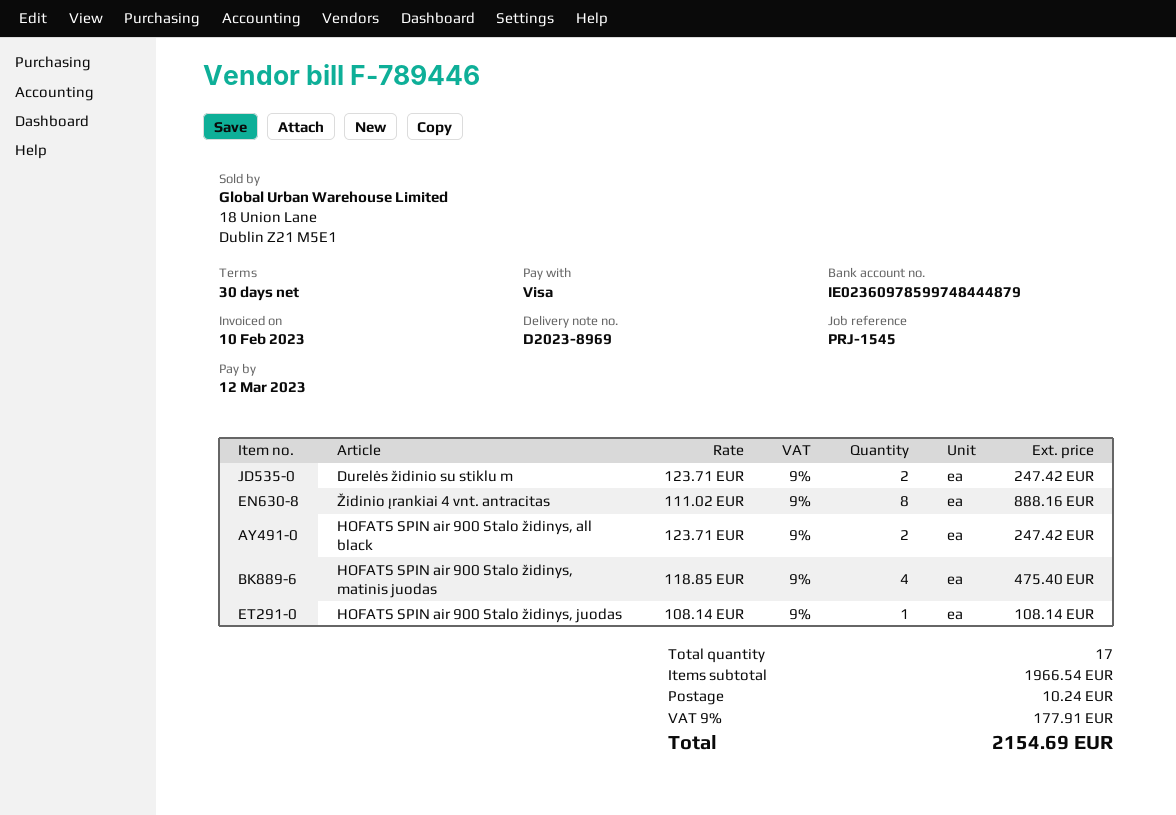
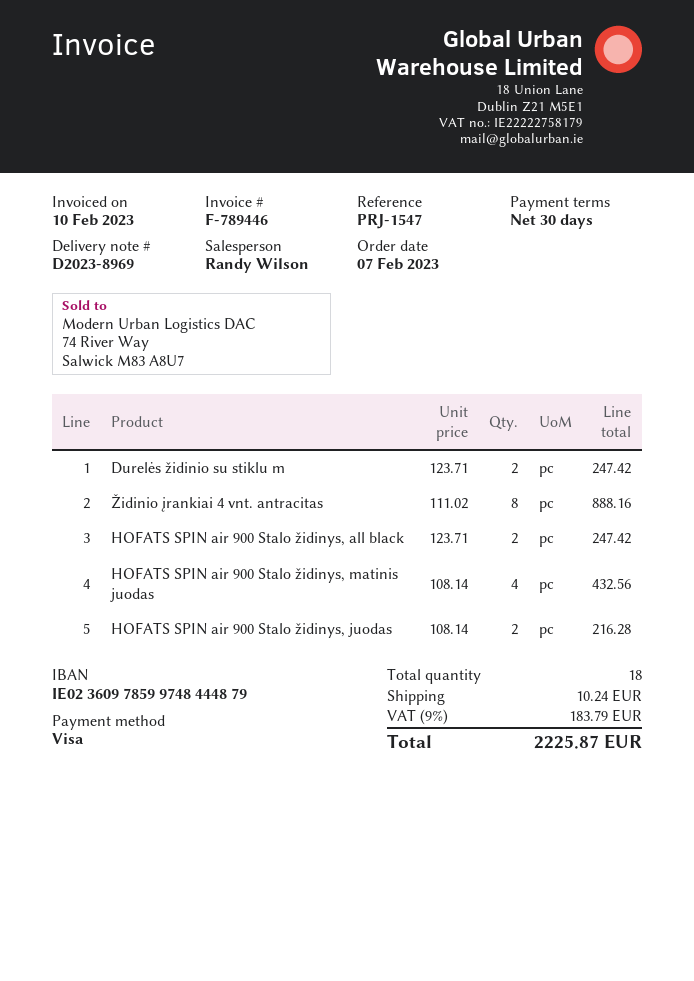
reference: PRJ-1545 -> PRJ-1547
HOFATS SPIN air 900 Stalo židinys, matinis juodas: 4 x 118.85 = 475.40 -> 4 x 108.14 = 432.56
HOFATS SPIN air 900 Stalo židinys, juodas: 1 x 108.14 = 108.14 -> 2 x 108.14 = 216.28
total quantity: 17 -> 18
tax: 9% = 177.91 -> 9% = 183.79
total: 2154.69 -> 2225.87

